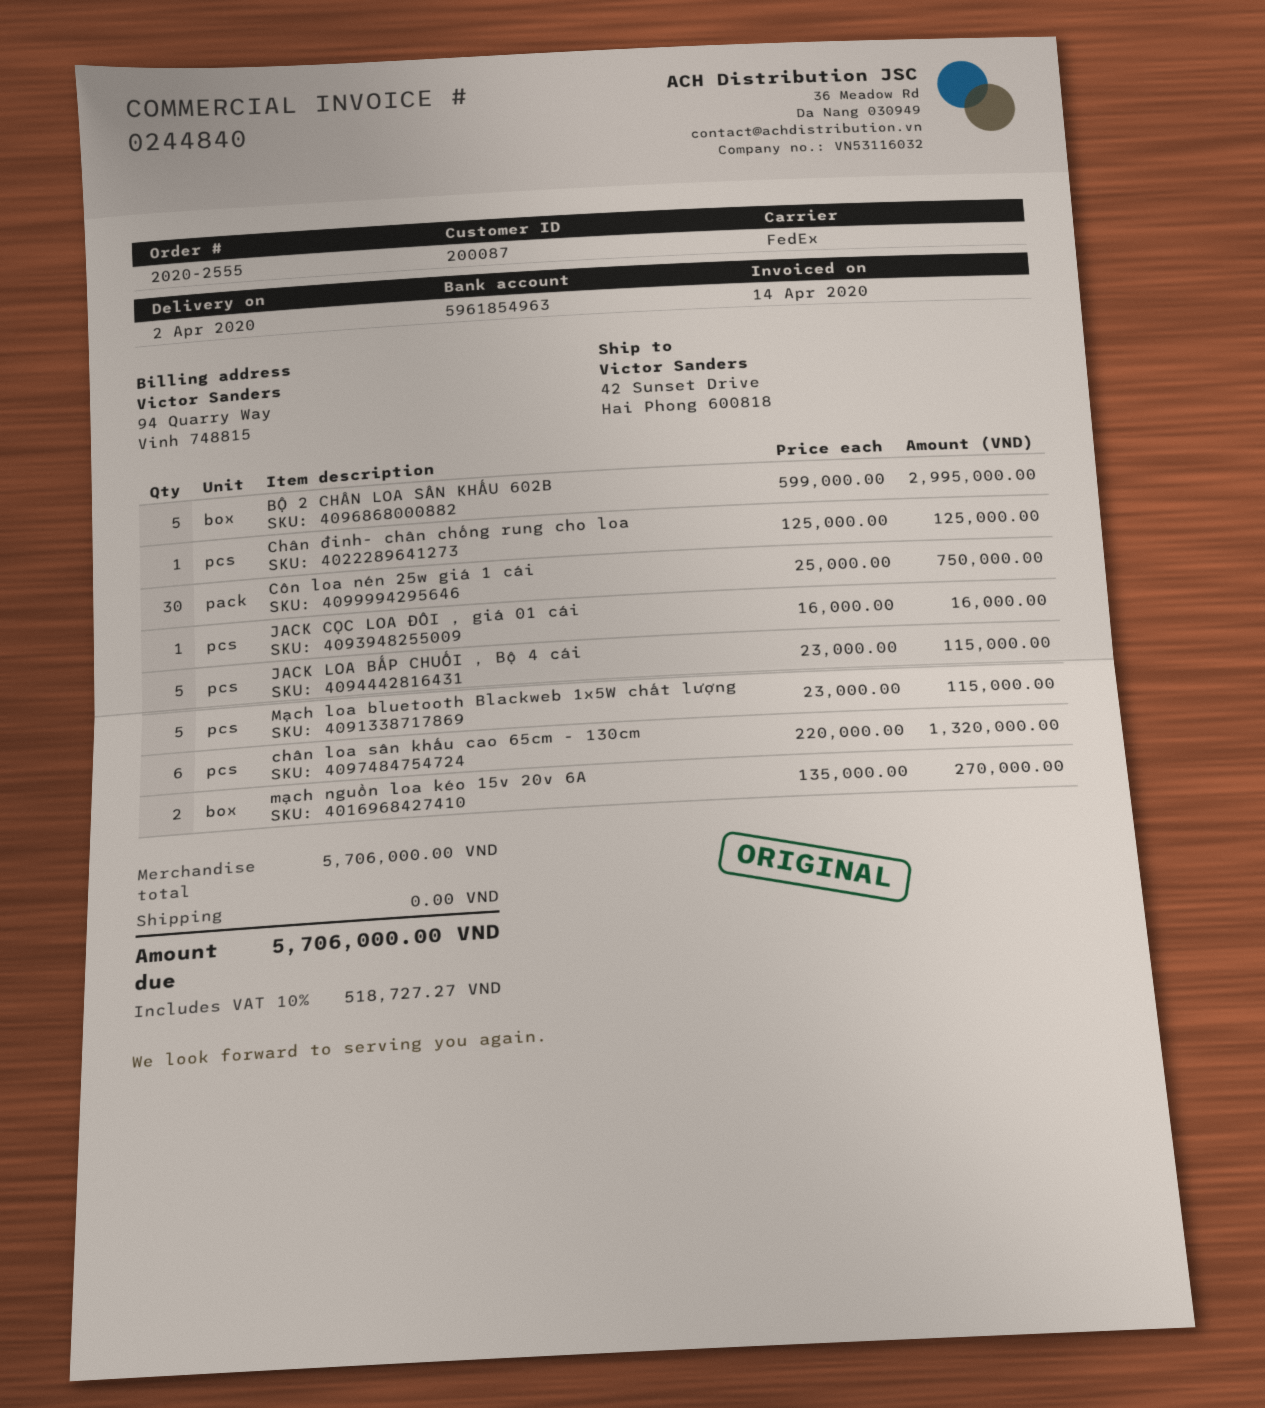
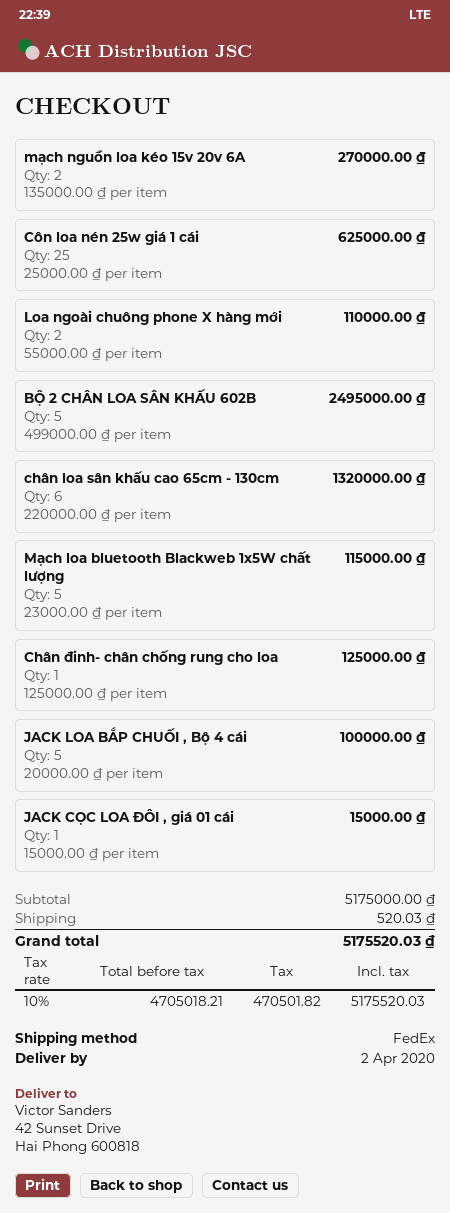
BỘ 2 CHÂN LOA SÂN KHẤU 602B: 5 x 599000.00 = 2995000.00 -> 5 x 499000.00 = 2495000.00
Côn loa nén 25w giá 1 cái: 30 x 25000.00 = 750000.00 -> 25 x 25000.00 = 625000.00
JACK CỌC LOA ĐÔI , giá 01 cái: 1 x 16000.00 = 16000.00 -> 1 x 15000.00 = 15000.00
JACK LOA BẮP CHUỐI , Bộ 4 cái: 5 x 23000.00 = 115000.00 -> 5 x 20000.00 = 100000.00
Loa ngoài chuông phone X hàng mới: none -> 2 x 55000.00 = 110000.00
subtotal: 5706000.00 -> 5175000.00
shipping: 0.00 -> 520.03
tax: 10% = 518727.27 -> 10% = 470501.82
total: 5706000.00 -> 5175520.03

